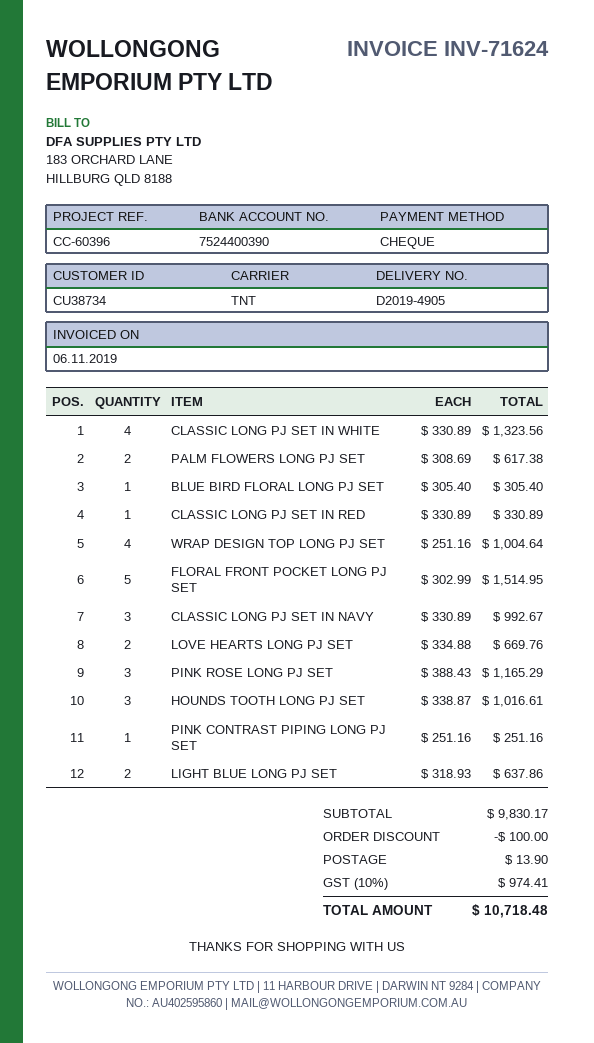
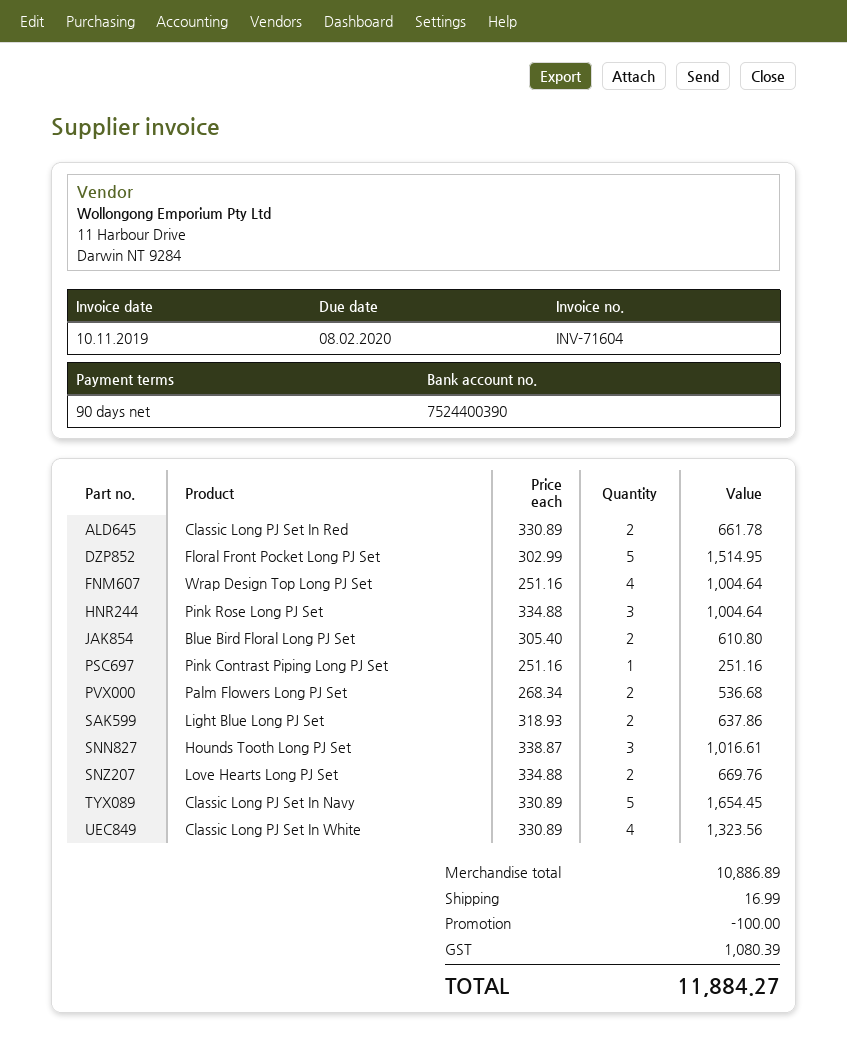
invoice number: INV-71624 -> INV-71604
invoice date: 2019-11-06 -> 2019-11-10
PALM FLOWERS LONG PJ SET: 2 x 308.69 = 617.38 -> 2 x 268.34 = 536.68
BLUE BIRD FLORAL LONG PJ SET: 1 x 305.40 = 305.40 -> 2 x 305.40 = 610.80
CLASSIC LONG PJ SET IN RED: 1 x 330.89 = 330.89 -> 2 x 330.89 = 661.78
CLASSIC LONG PJ SET IN NAVY: 3 x 330.89 = 992.67 -> 5 x 330.89 = 1654.45
PINK ROSE LONG PJ SET: 3 x 388.43 = 1165.29 -> 3 x 334.88 = 1004.64
subtotal: 9830.17 -> 10886.89
shipping: 13.90 -> 16.99
tax: 974.41 -> 1080.39
total: 10718.48 -> 11884.27

